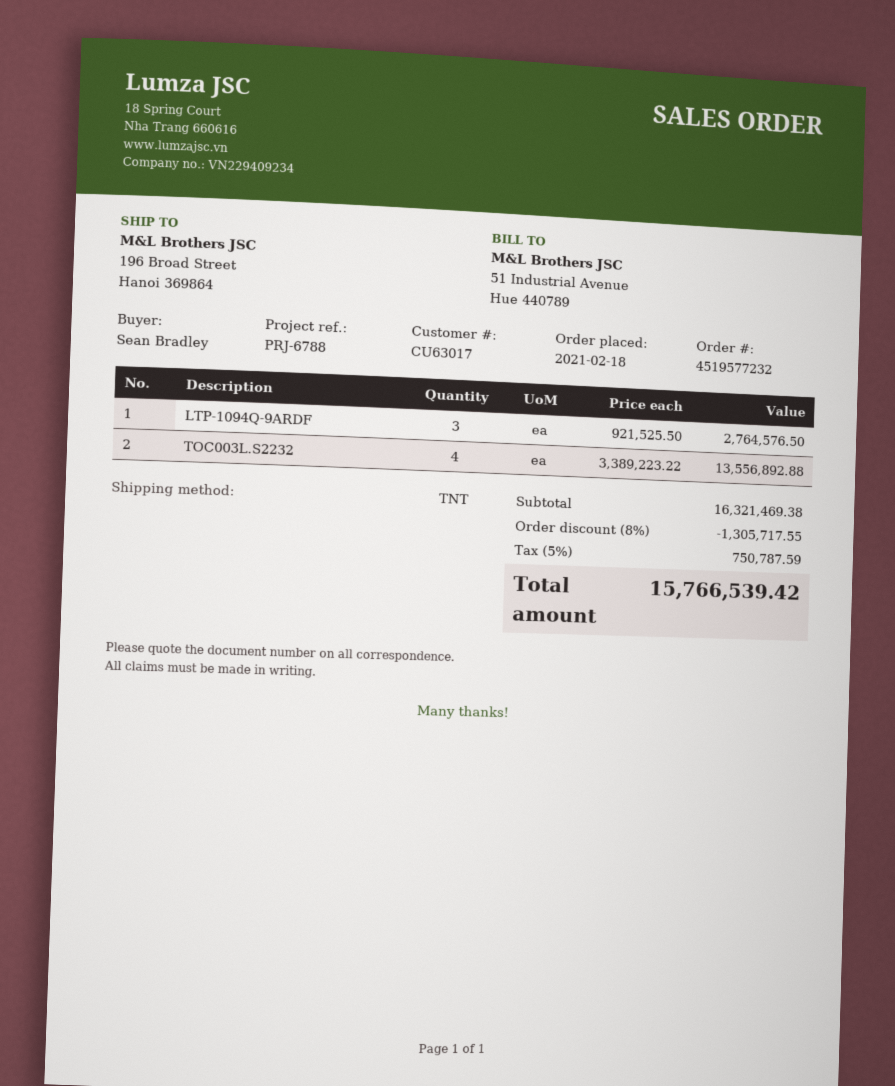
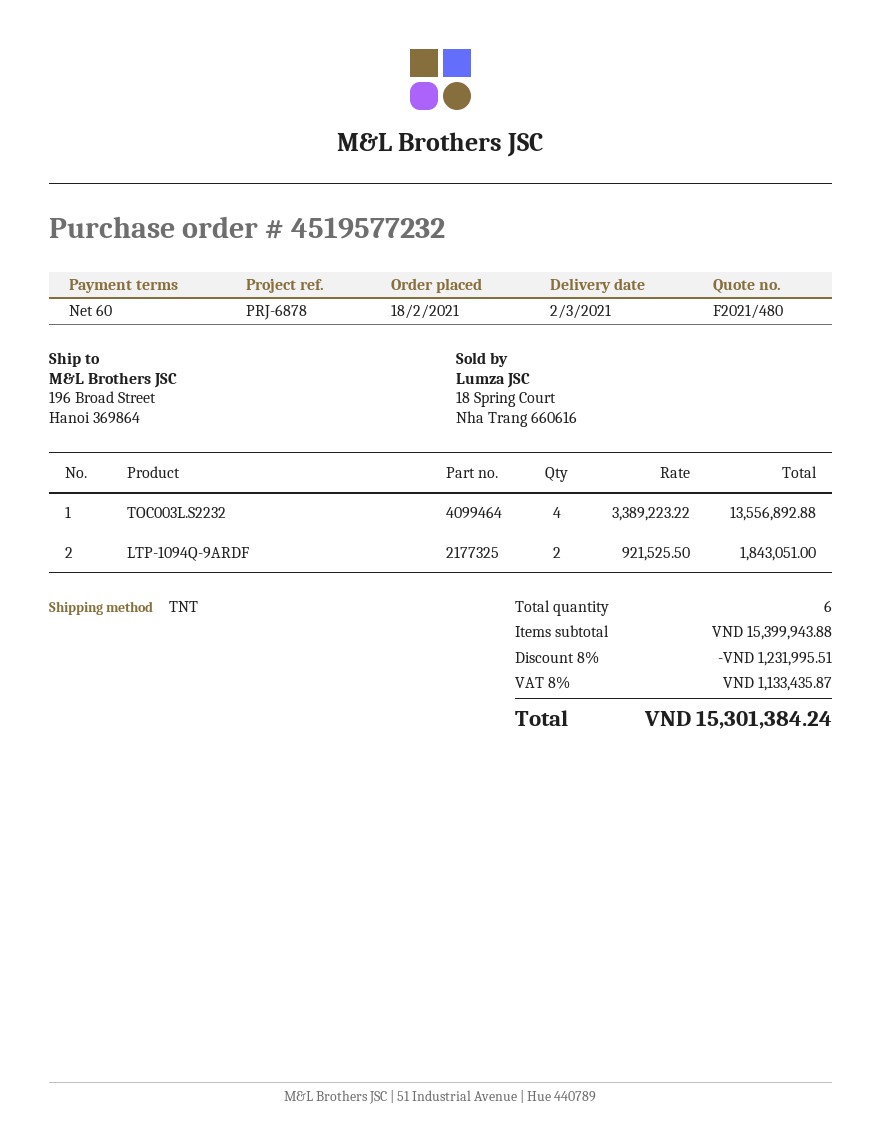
reference: PRJ-6788 -> PRJ-6878
LTP-1094Q-9ARDF: 3 x 921525.50 = 2764576.50 -> 2 x 921525.50 = 1843051.00
subtotal: 16321469.38 -> 15399943.88
discount: 8% = 1305717.55 -> 8% = 1231995.51
tax: 5% = 750787.59 -> 8% = 1133435.87
total: 15766539.42 -> 15301384.24

